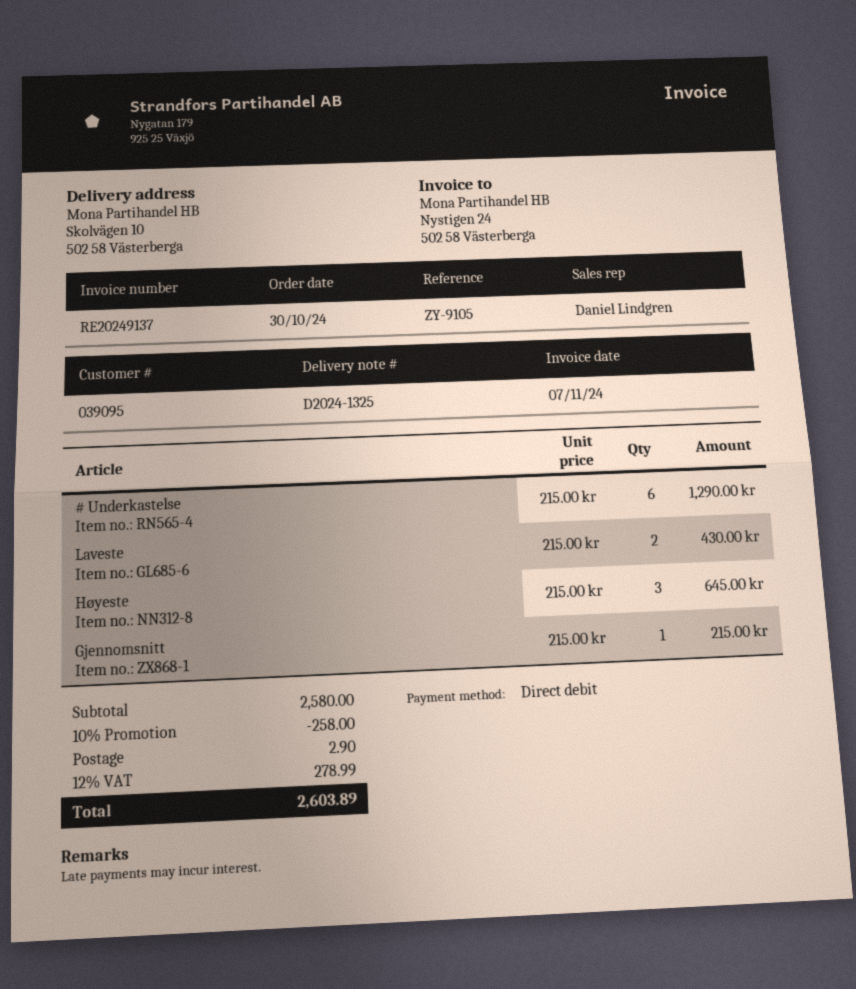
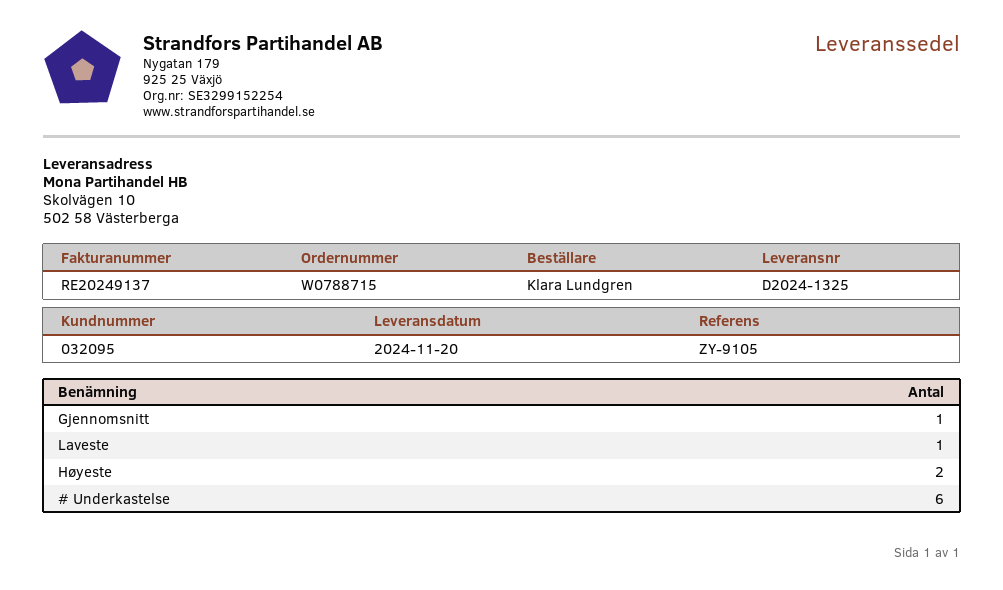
customer number: 039095 -> 032095
Laveste: 2 -> 1
Høyeste: 3 -> 2

